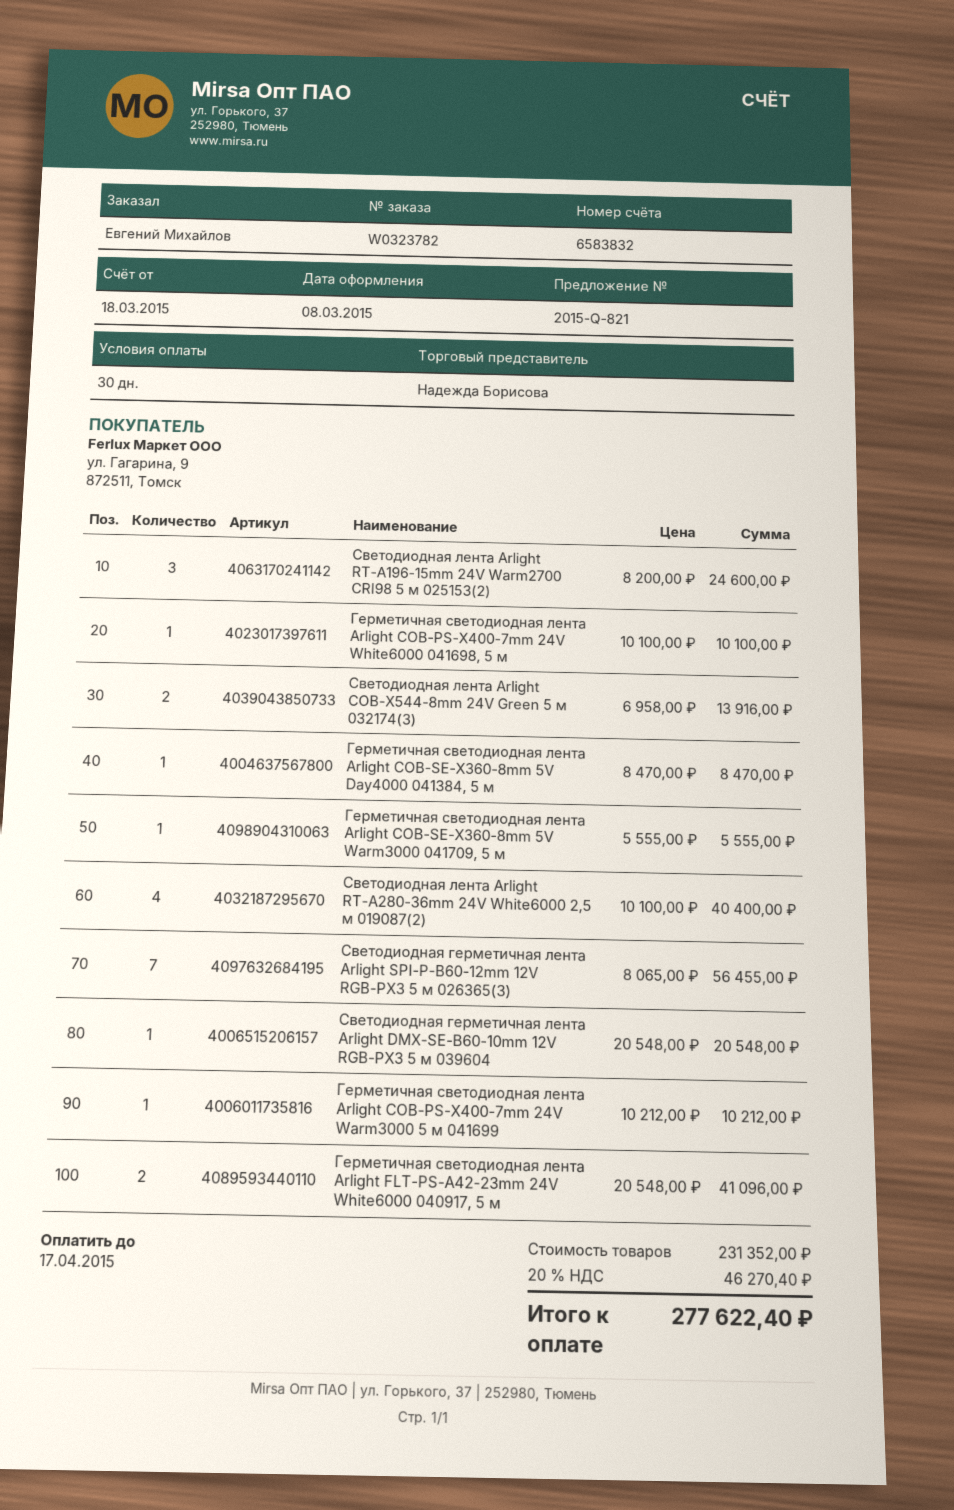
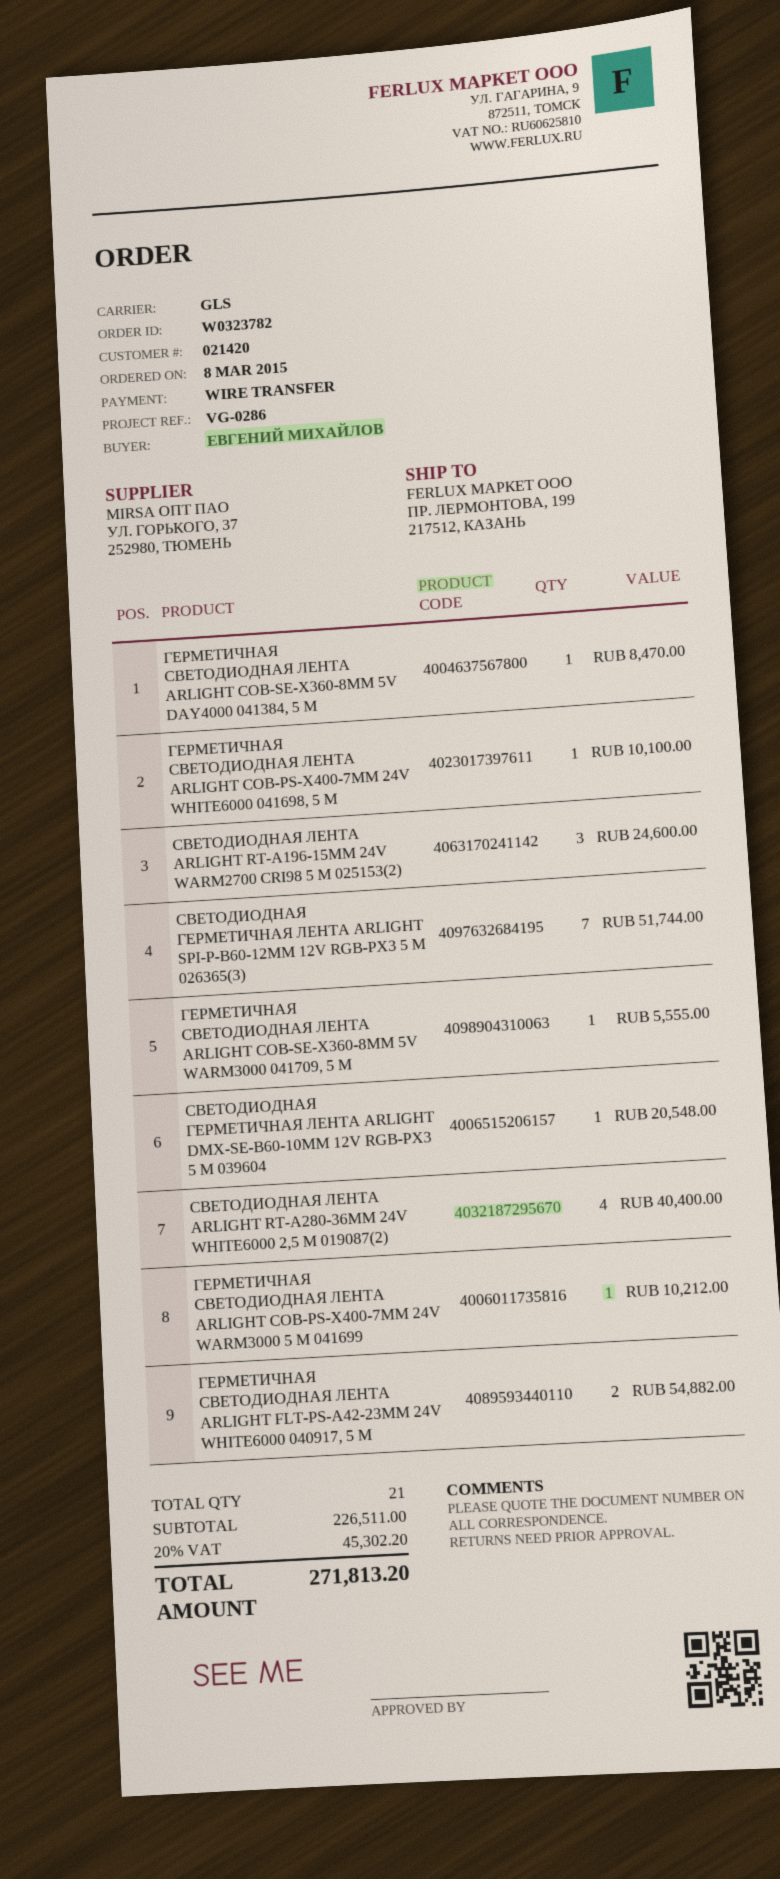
Светодиодная лента Arlight COB-X544-8mm 24V Green 5 м 032174(3): 2 for 13916.00 -> none
Светодиодная герметичная лента Arlight SPI-P-B60-12mm 12V RGB-PX3 5 м 026365(3): 7 for 56455.00 -> 7 for 51744.00
Герметичная светодиодная лента Arlight FLT-PS-A42-23mm 24V White6000 040917, 5 м: 2 for 41096.00 -> 2 for 54882.00
subtotal: 231352.00 -> 226511.00
tax: 20% = 46270.40 -> 20% = 45302.20
total: 277622.40 -> 271813.20

